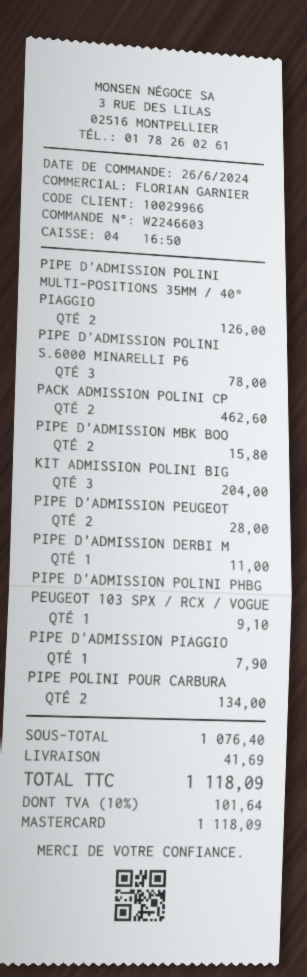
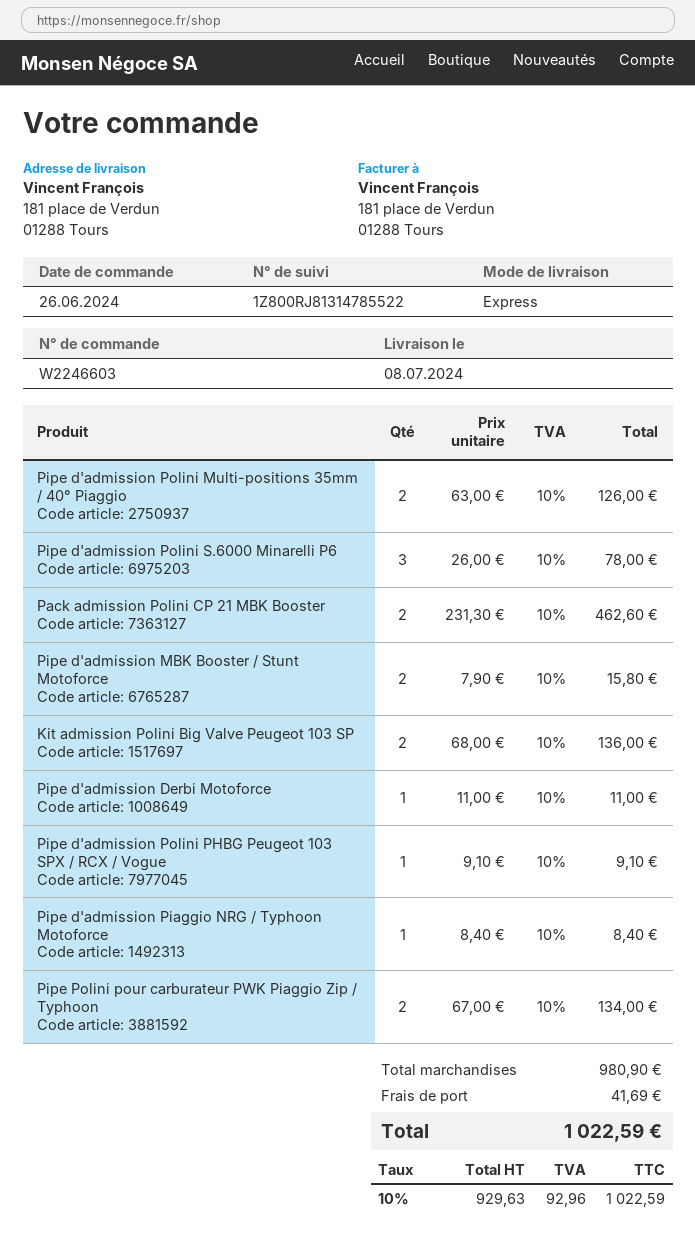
KIT ADMISSION POLINI BIG: 3 for 204.00 -> 2 for 136.00
PIPE D'ADMISSION PEUGEOT: 2 for 28.00 -> none
PIPE D'ADMISSION PIAGGIO: 1 for 7.90 -> 1 for 8.40
subtotal: 1076.40 -> 980.90
tax: 10% = 101.64 -> 10% = 92.96
total: 1118.09 -> 1022.59

